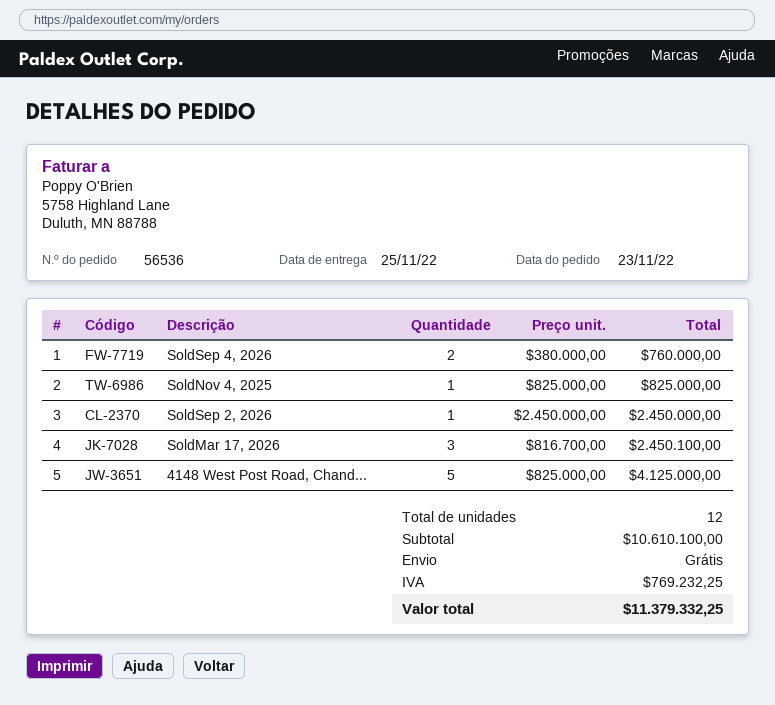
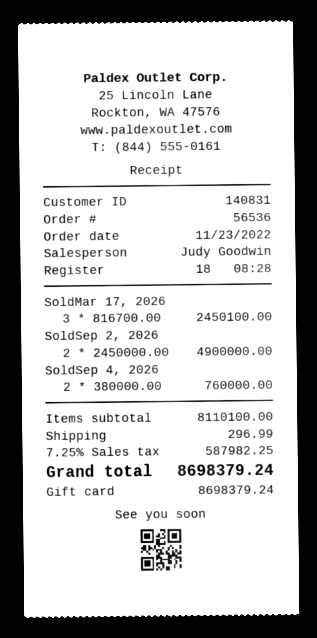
SoldNov 4, 2025: 1 x 825000.00 = 825000.00 -> none
SoldSep 2, 2026: 1 x 2450000.00 = 2450000.00 -> 2 x 2450000.00 = 4900000.00
4148 West Post Road, Chand...: 5 x 825000.00 = 4125000.00 -> none
subtotal: 10610100.00 -> 8110100.00
shipping: 0.00 -> 296.99
tax: 769232.25 -> 587982.25
total: 11379332.25 -> 8698379.24

